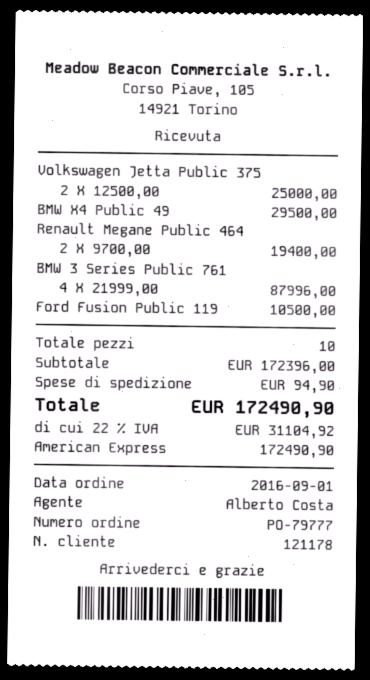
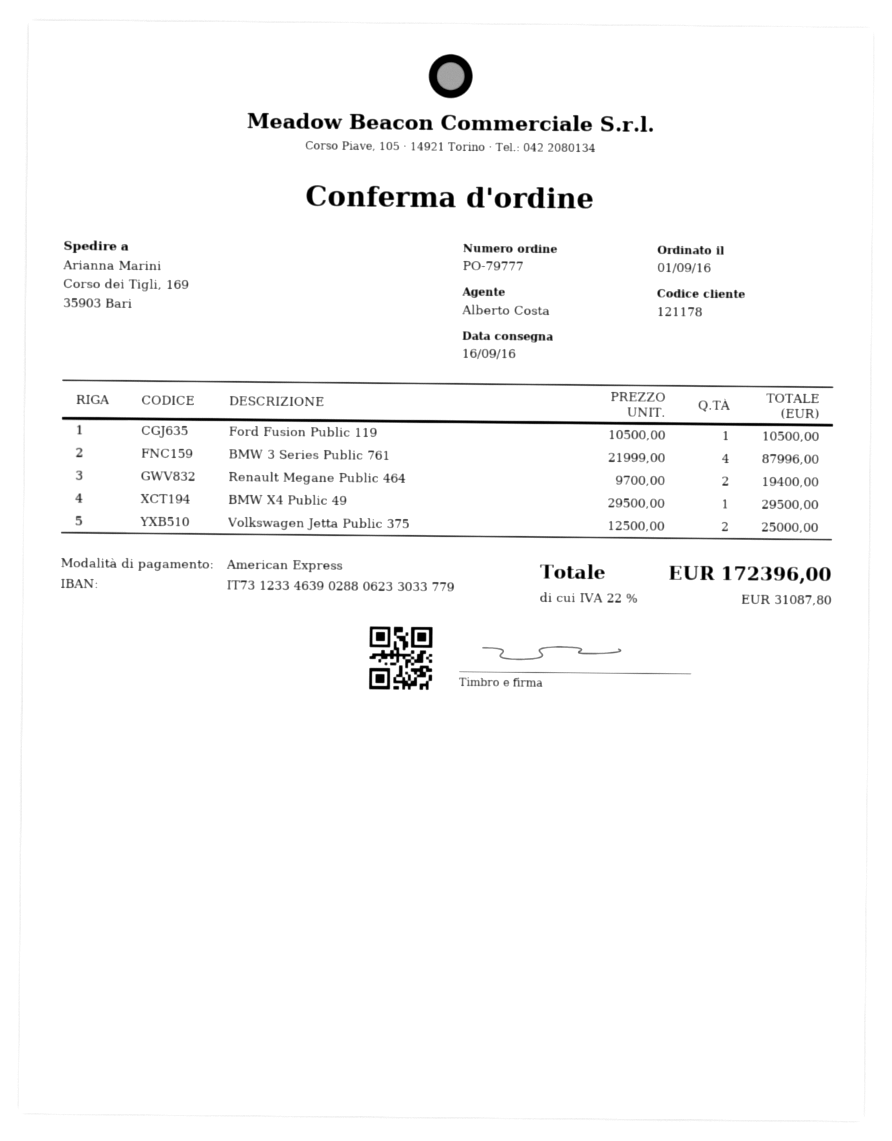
shipping: 94.90 -> none
tax: 22% = 31104.92 -> 22% = 31087.80
total: 172490.90 -> 172396.00

